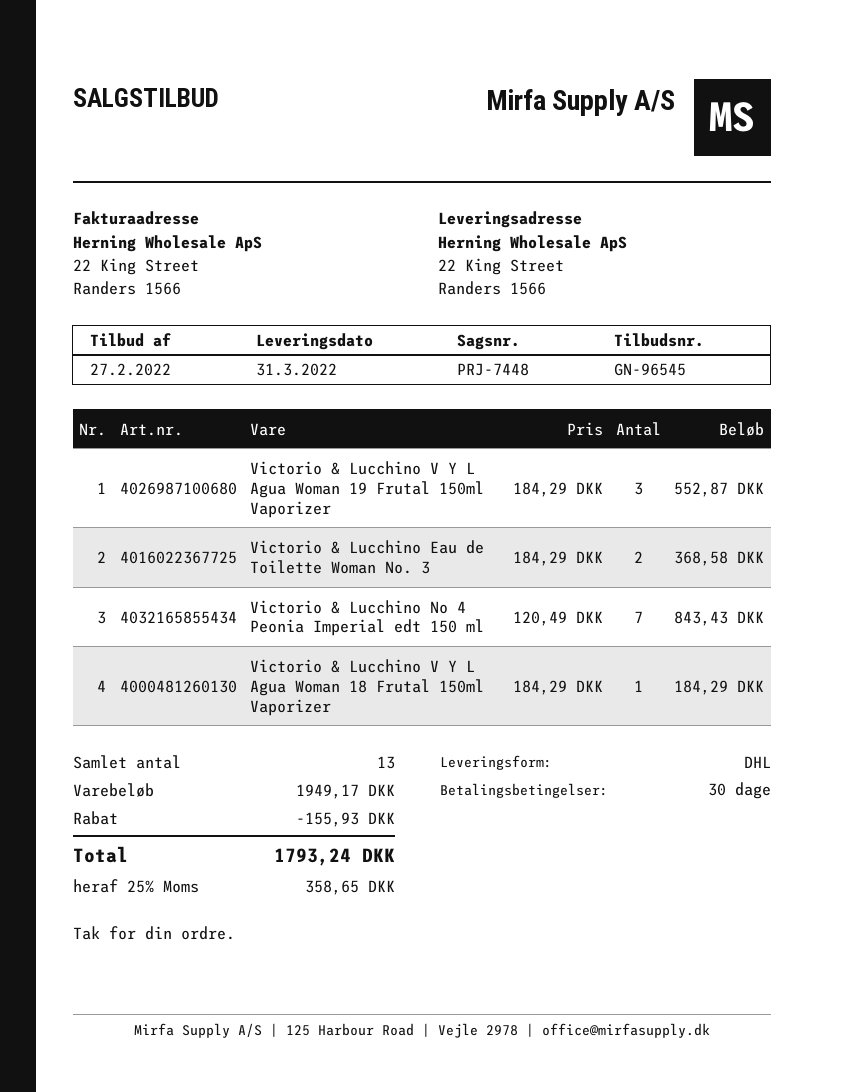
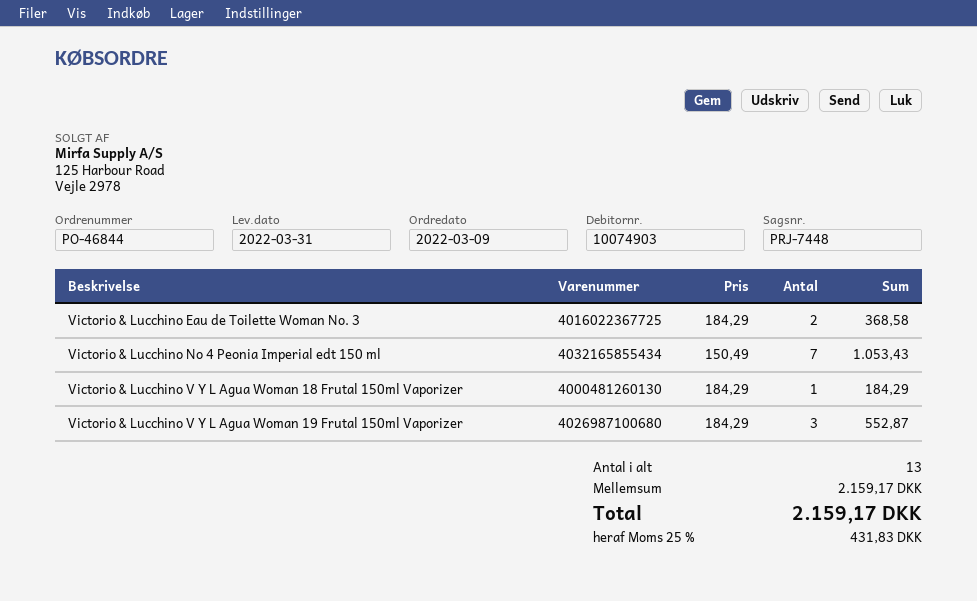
Victorio & Lucchino No 4 Peonia Imperial edt 150 ml: 7 x 120.49 = 843.43 -> 7 x 150.49 = 1053.43
subtotal: 1949.17 -> 2159.17
discount: 155.93 -> none
tax: 25% = 358.65 -> 25% = 431.83
total: 1793.24 -> 2159.17

